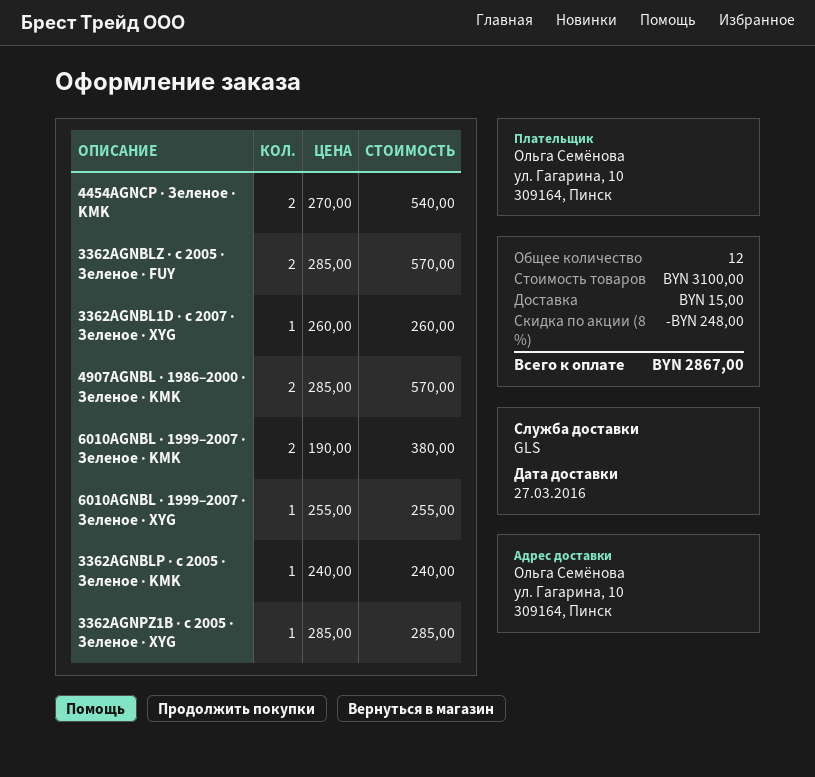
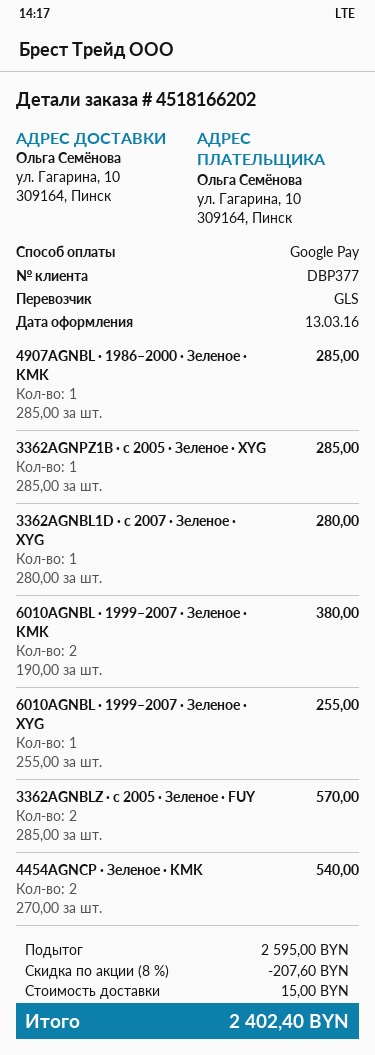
3362AGNBL1D · с 2007 · Зеленое · XYG: 1 x 260.00 = 260.00 -> 1 x 280.00 = 280.00
4907AGNBL · 1986–2000 · Зеленое · KMK: 2 x 285.00 = 570.00 -> 1 x 285.00 = 285.00
3362AGNBLP · с 2005 · Зеленое · KMK: 1 x 240.00 = 240.00 -> none
subtotal: 3100.00 -> 2595.00
discount: 8% = 248.00 -> 8% = 207.60
total: 2867.00 -> 2402.40

